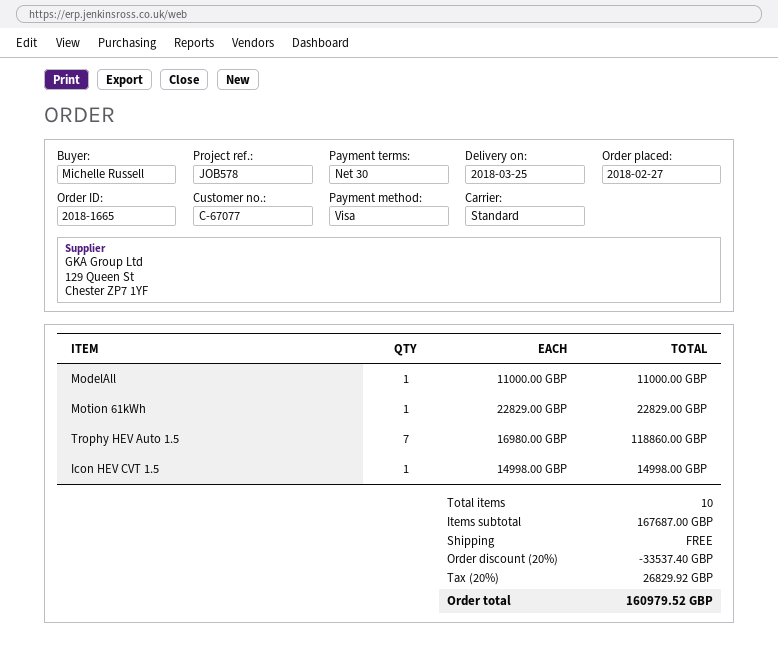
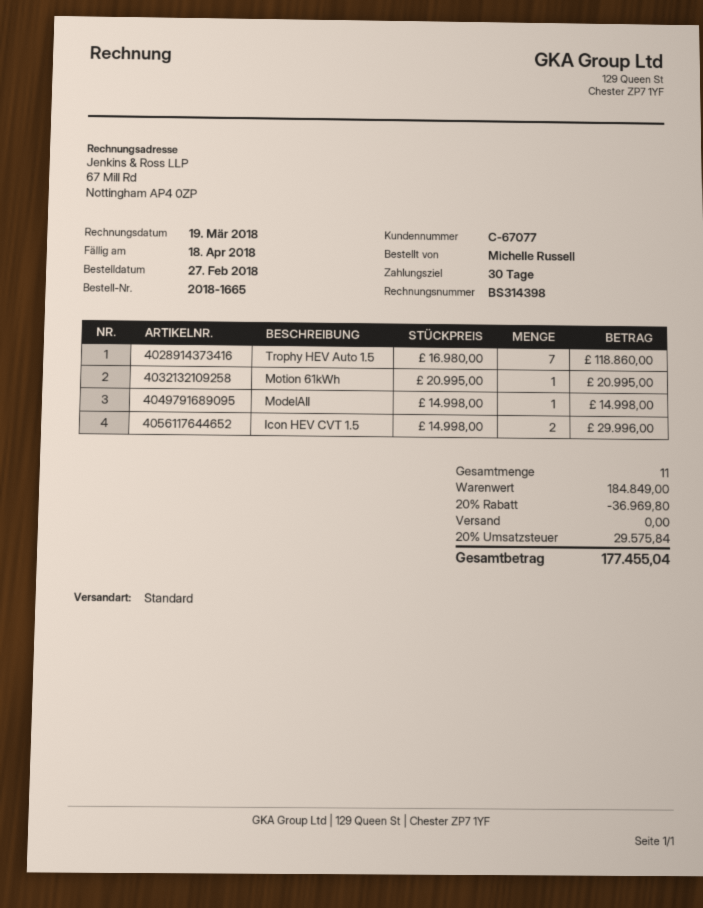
ModelAll: 1 x 11000.00 = 11000.00 -> 1 x 14998.00 = 14998.00
Motion 61kWh: 1 x 22829.00 = 22829.00 -> 1 x 20995.00 = 20995.00
Icon HEV CVT 1.5: 1 x 14998.00 = 14998.00 -> 2 x 14998.00 = 29996.00
total quantity: 10 -> 11
subtotal: 167687.00 -> 184849.00
discount: 20% = 33537.40 -> 20% = 36969.80
tax: 20% = 26829.92 -> 20% = 29575.84
total: 160979.52 -> 177455.04

